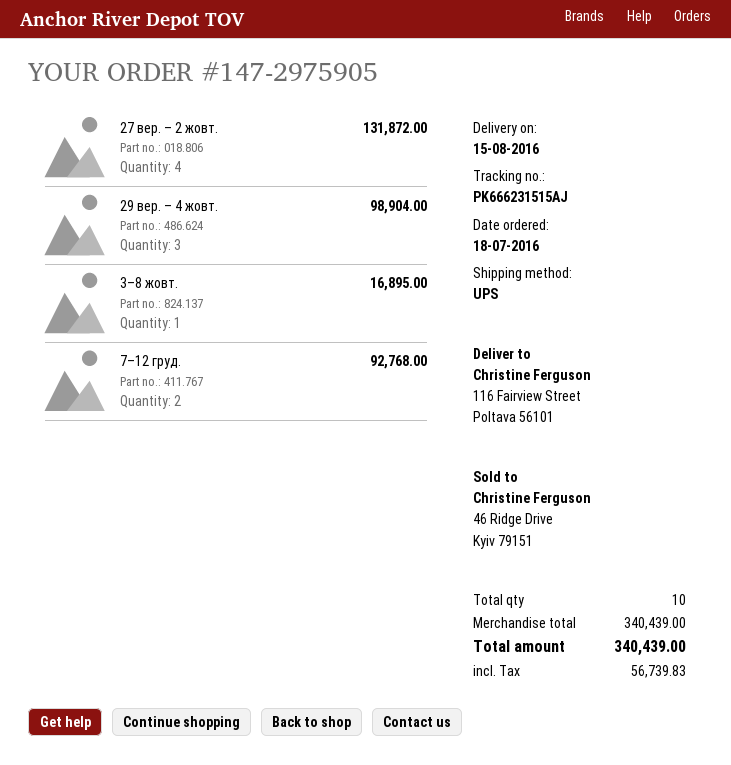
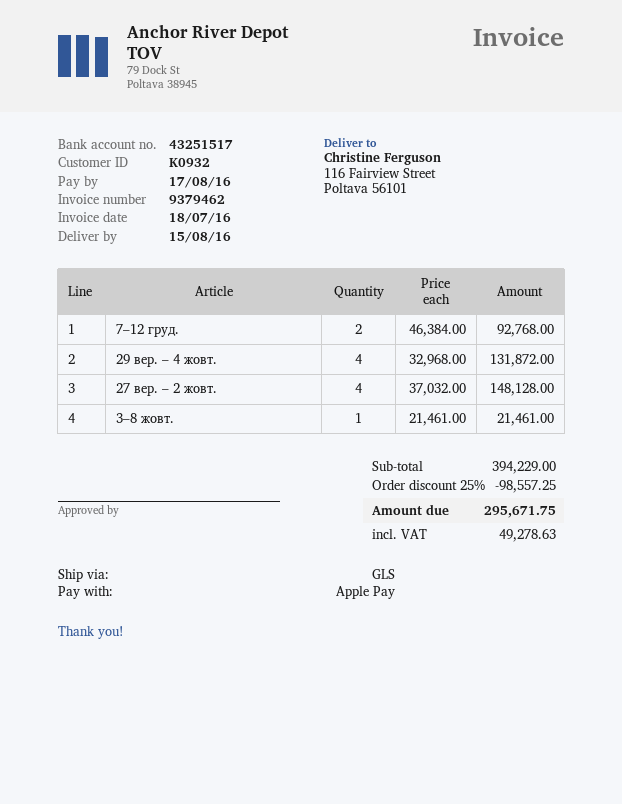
shipping method: UPS -> GLS
27 вер. – 2 жовт.: 4 for 131872.00 -> 4 for 148128.00
29 вер. – 4 жовт.: 3 for 98904.00 -> 4 for 131872.00
3–8 жовт.: 1 for 16895.00 -> 1 for 21461.00
subtotal: 340439.00 -> 394229.00
discount: none -> 25% = 98557.25
tax: 56739.83 -> 49278.63
total: 340439.00 -> 295671.75

